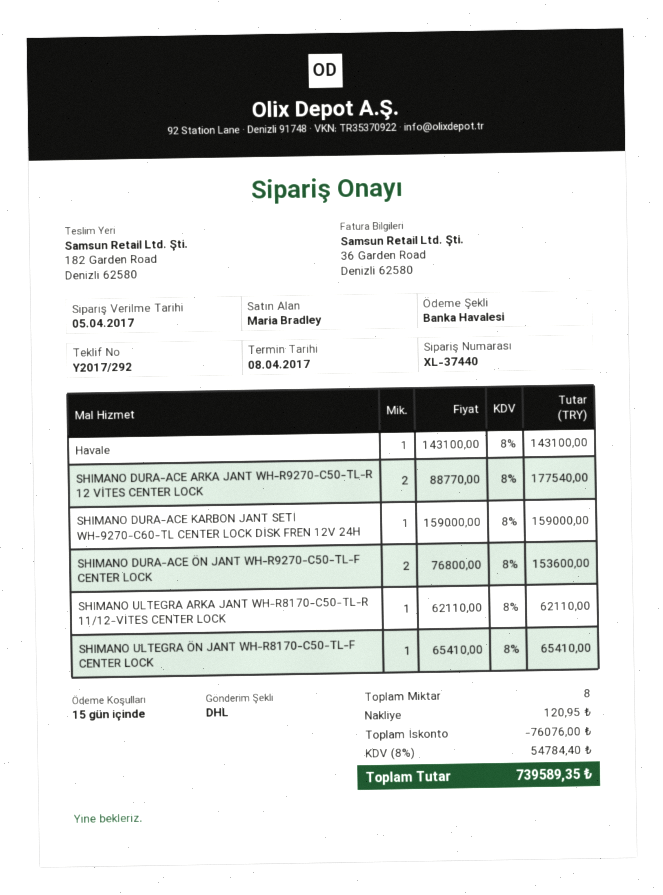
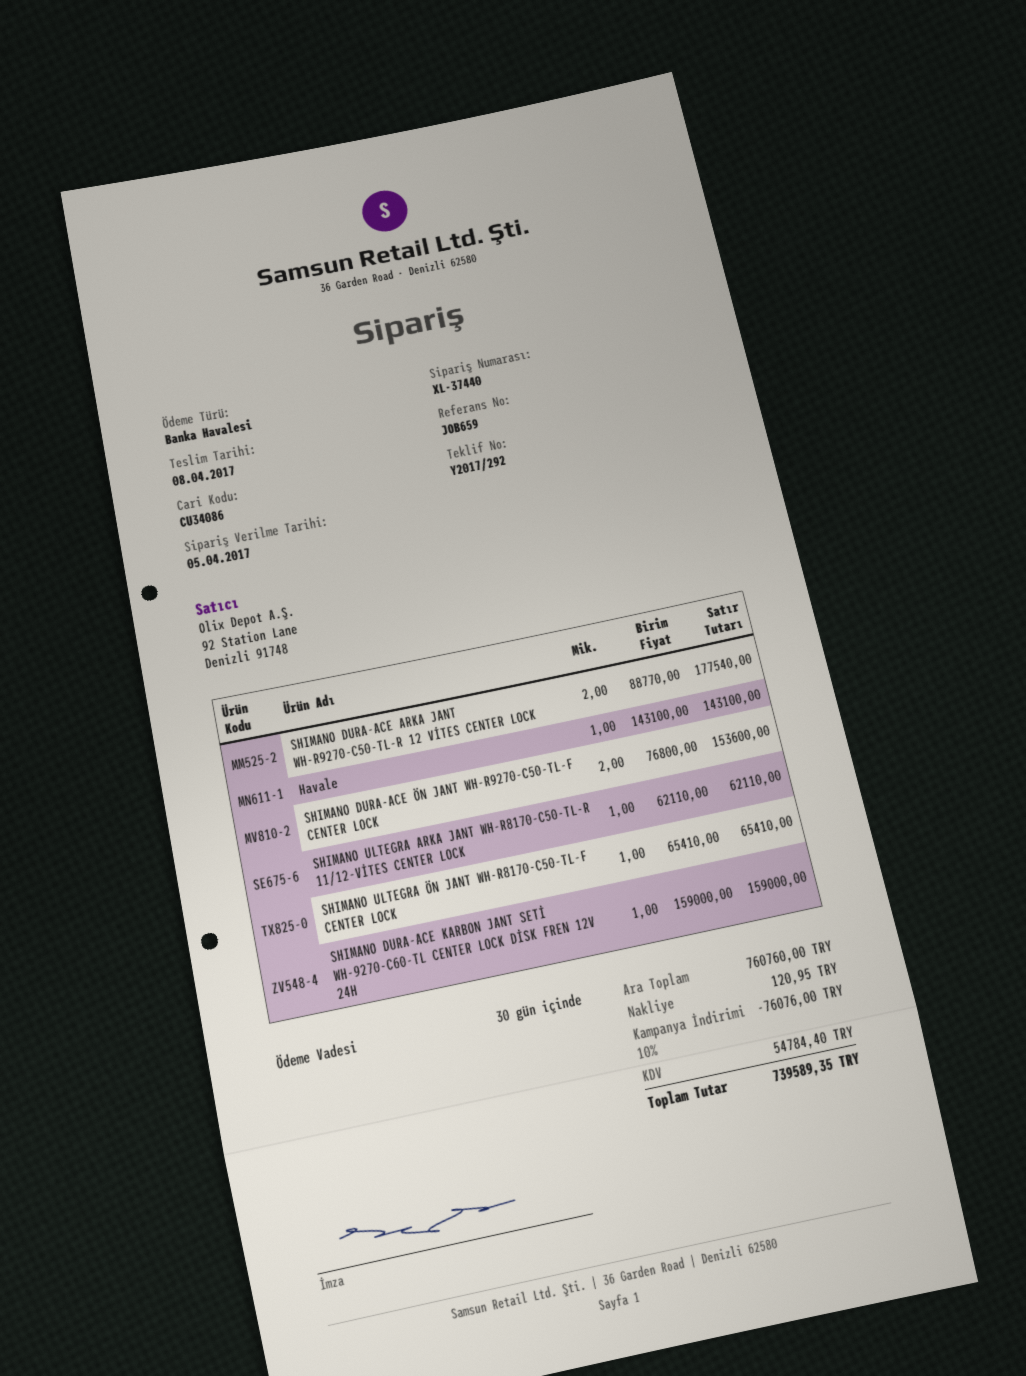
payment terms: 15 days -> 30 days

